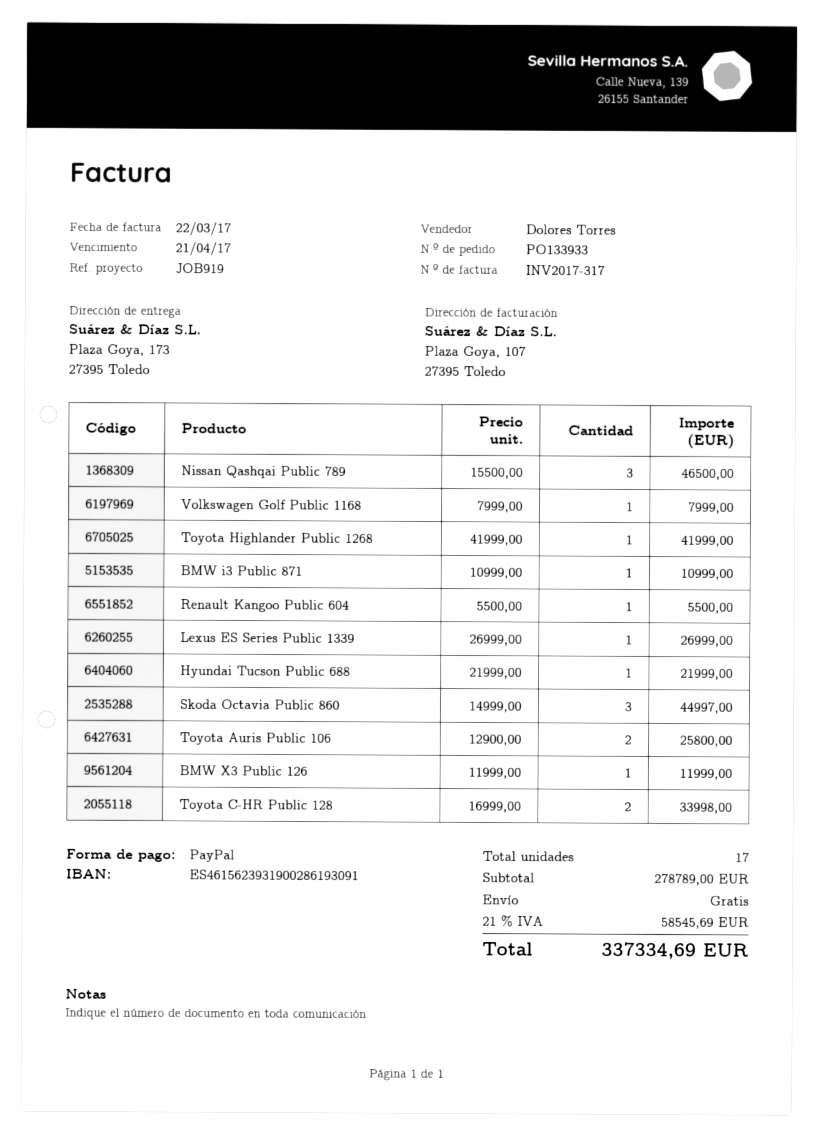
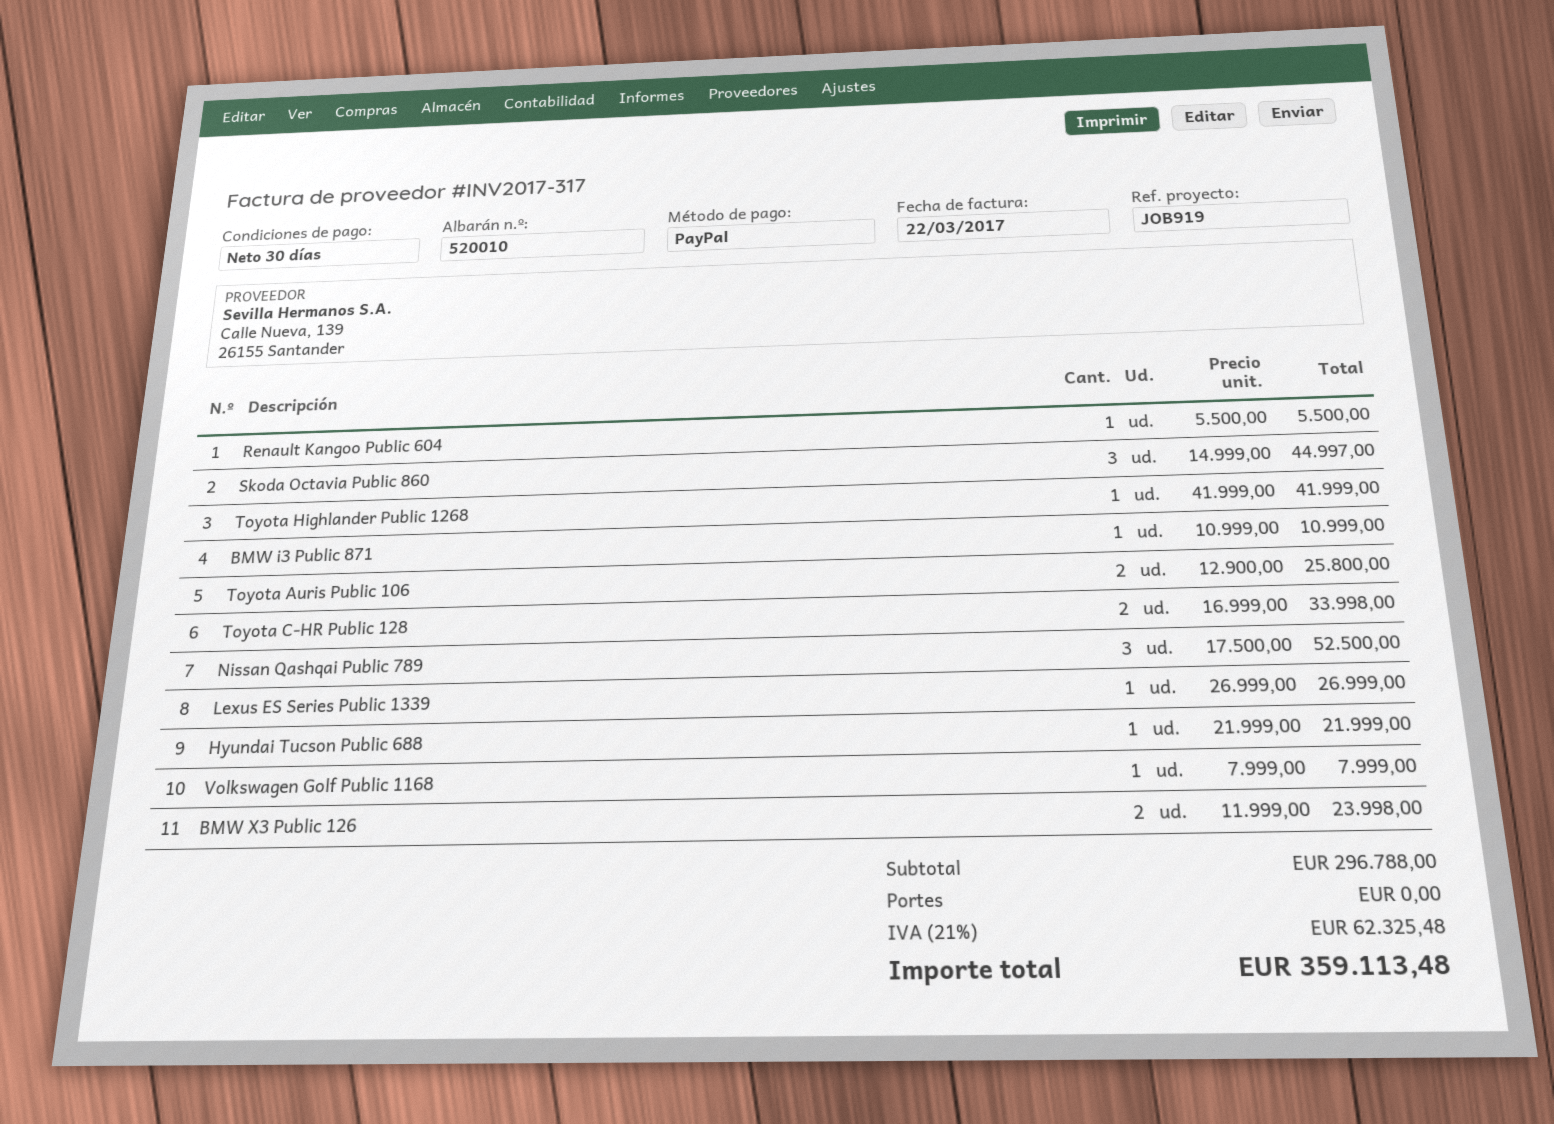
Nissan Qashqai Public 789: 3 x 15500.00 = 46500.00 -> 3 x 17500.00 = 52500.00
BMW X3 Public 126: 1 x 11999.00 = 11999.00 -> 2 x 11999.00 = 23998.00
subtotal: 278789.00 -> 296788.00
tax: 21% = 58545.69 -> 21% = 62325.48
total: 337334.69 -> 359113.48

